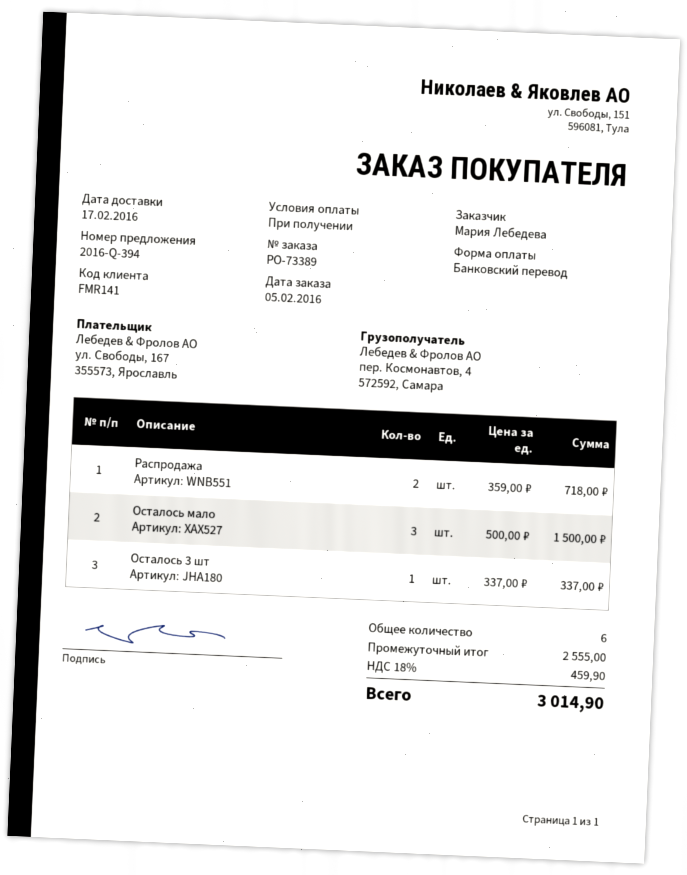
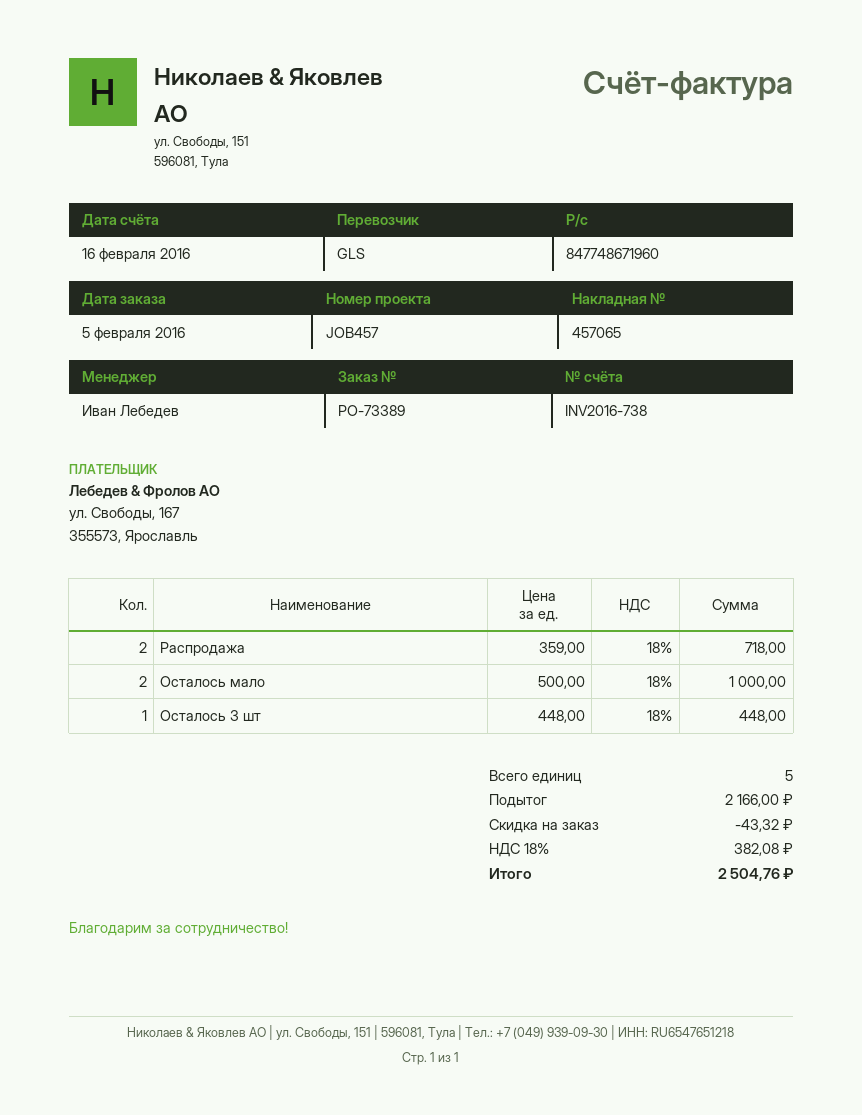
Осталось мало: 3 x 500.00 = 1500.00 -> 2 x 500.00 = 1000.00
Осталось 3 шт: 1 x 337.00 = 337.00 -> 1 x 448.00 = 448.00
total quantity: 6 -> 5
subtotal: 2555.00 -> 2166.00
discount: none -> 43.32
tax: 18% = 459.90 -> 18% = 382.08
total: 3014.90 -> 2504.76

